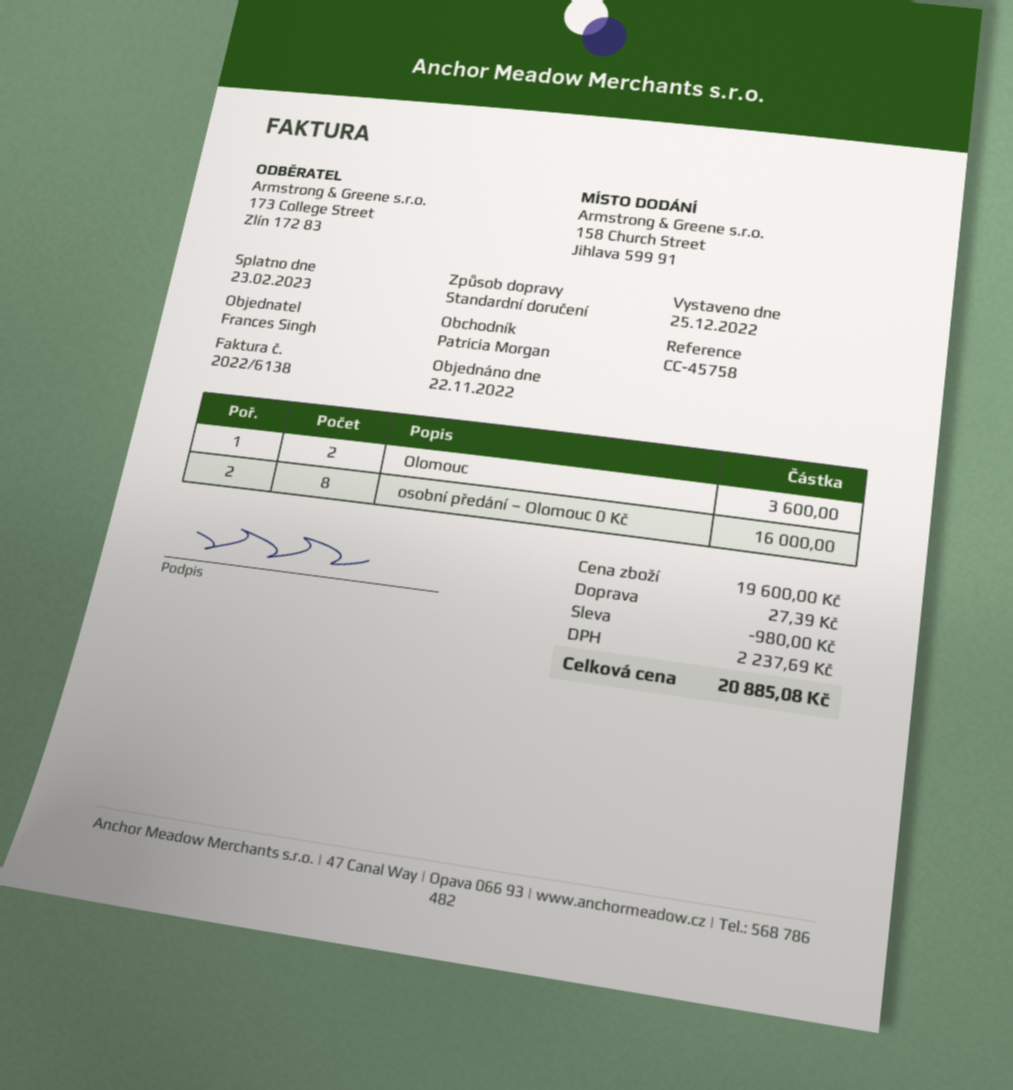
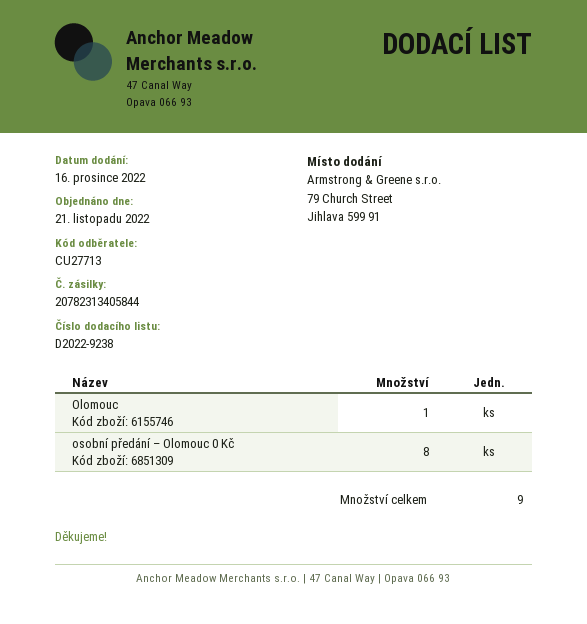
order date: 2022-11-22 -> 2022-11-21
ship to: 158 Church Street, Jihlava 599 91 -> 79 Church Street, Jihlava 599 91
Olomouc: 2 -> 1

